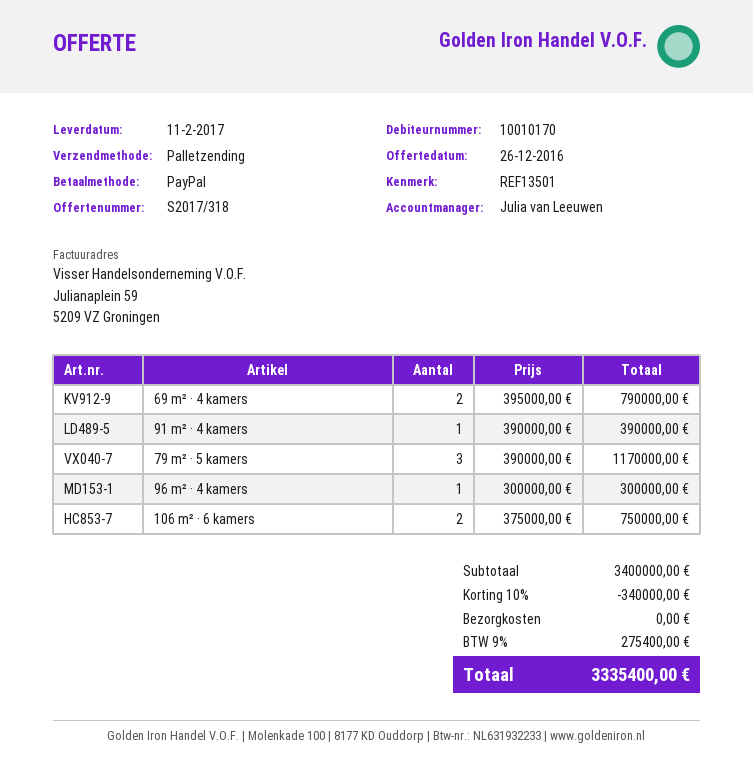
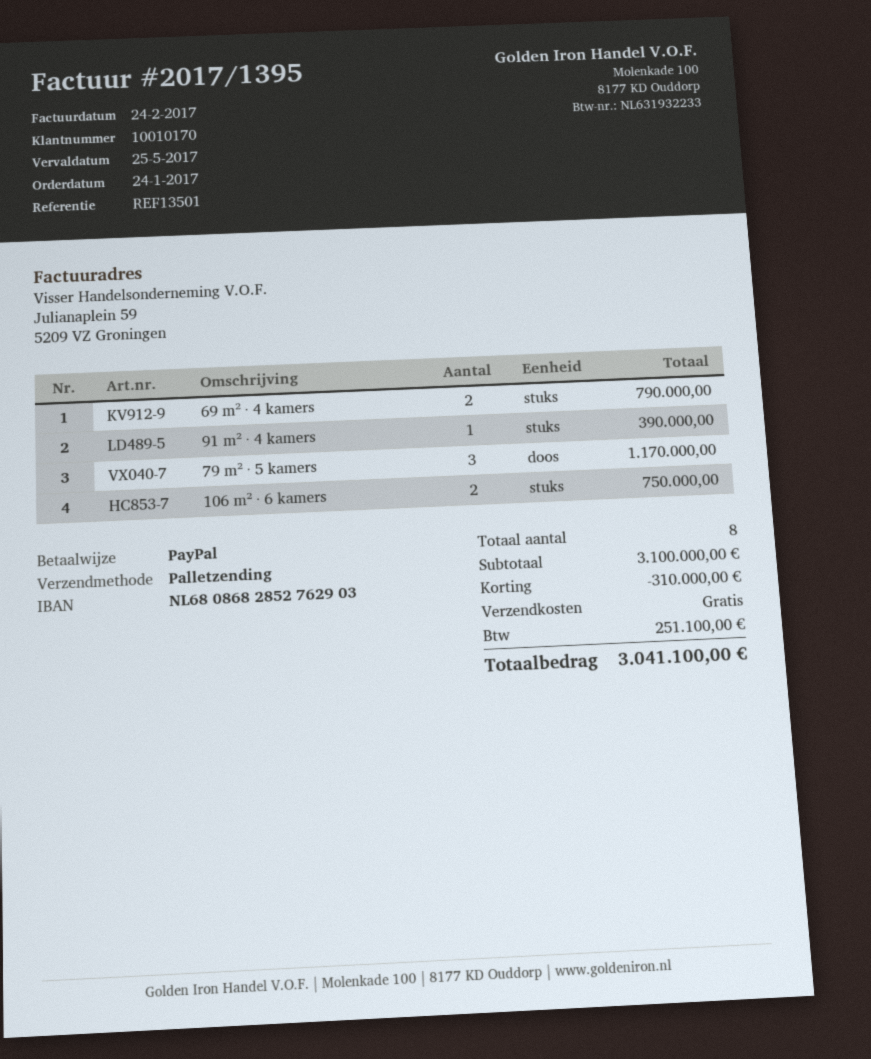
96 m² · 4 kamers: 1 for 300000.00 -> none
subtotal: 3400000.00 -> 3100000.00
discount: 340000.00 -> 310000.00
tax: 275400.00 -> 251100.00
total: 3335400.00 -> 3041100.00

